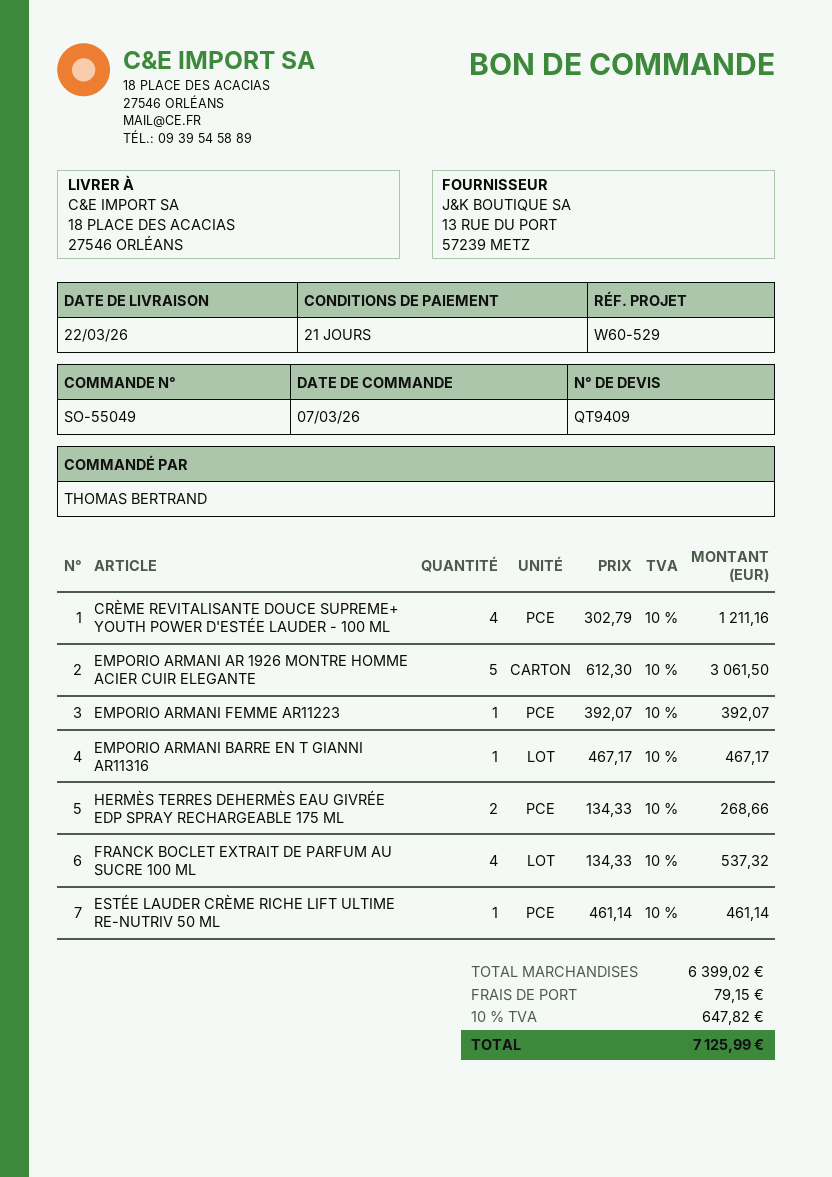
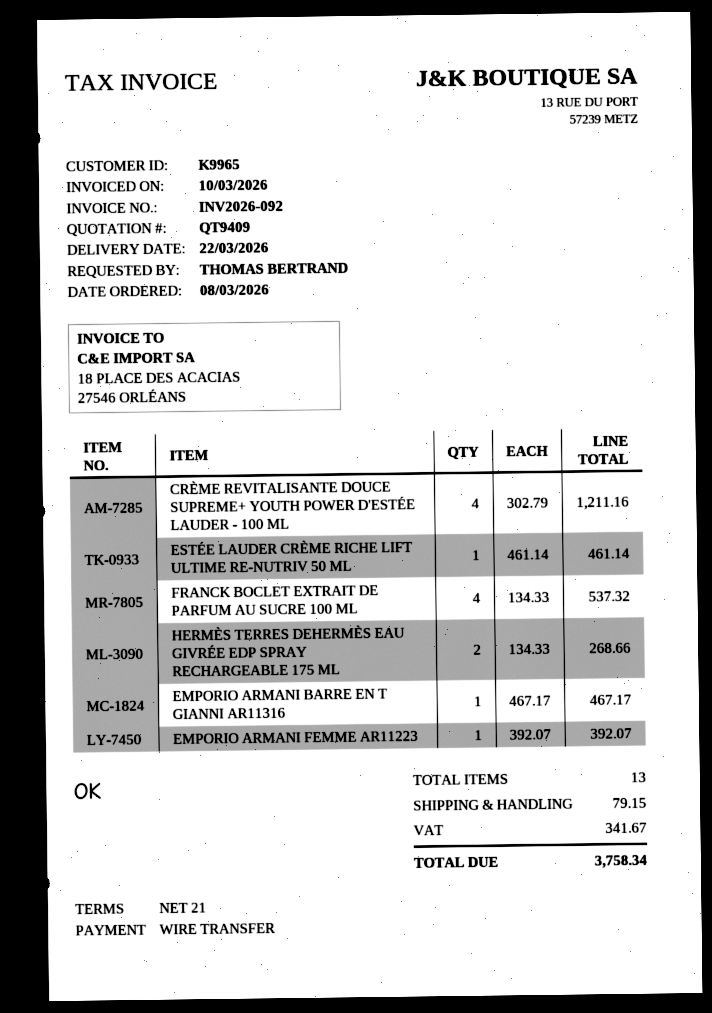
order date: 2026-03-07 -> 2026-03-08
EMPORIO ARMANI AR 1926 MONTRE HOMME ACIER CUIR ELEGANTE: 5 x 612.30 = 3061.50 -> none
tax: 647.82 -> 341.67
total: 7125.99 -> 3758.34

